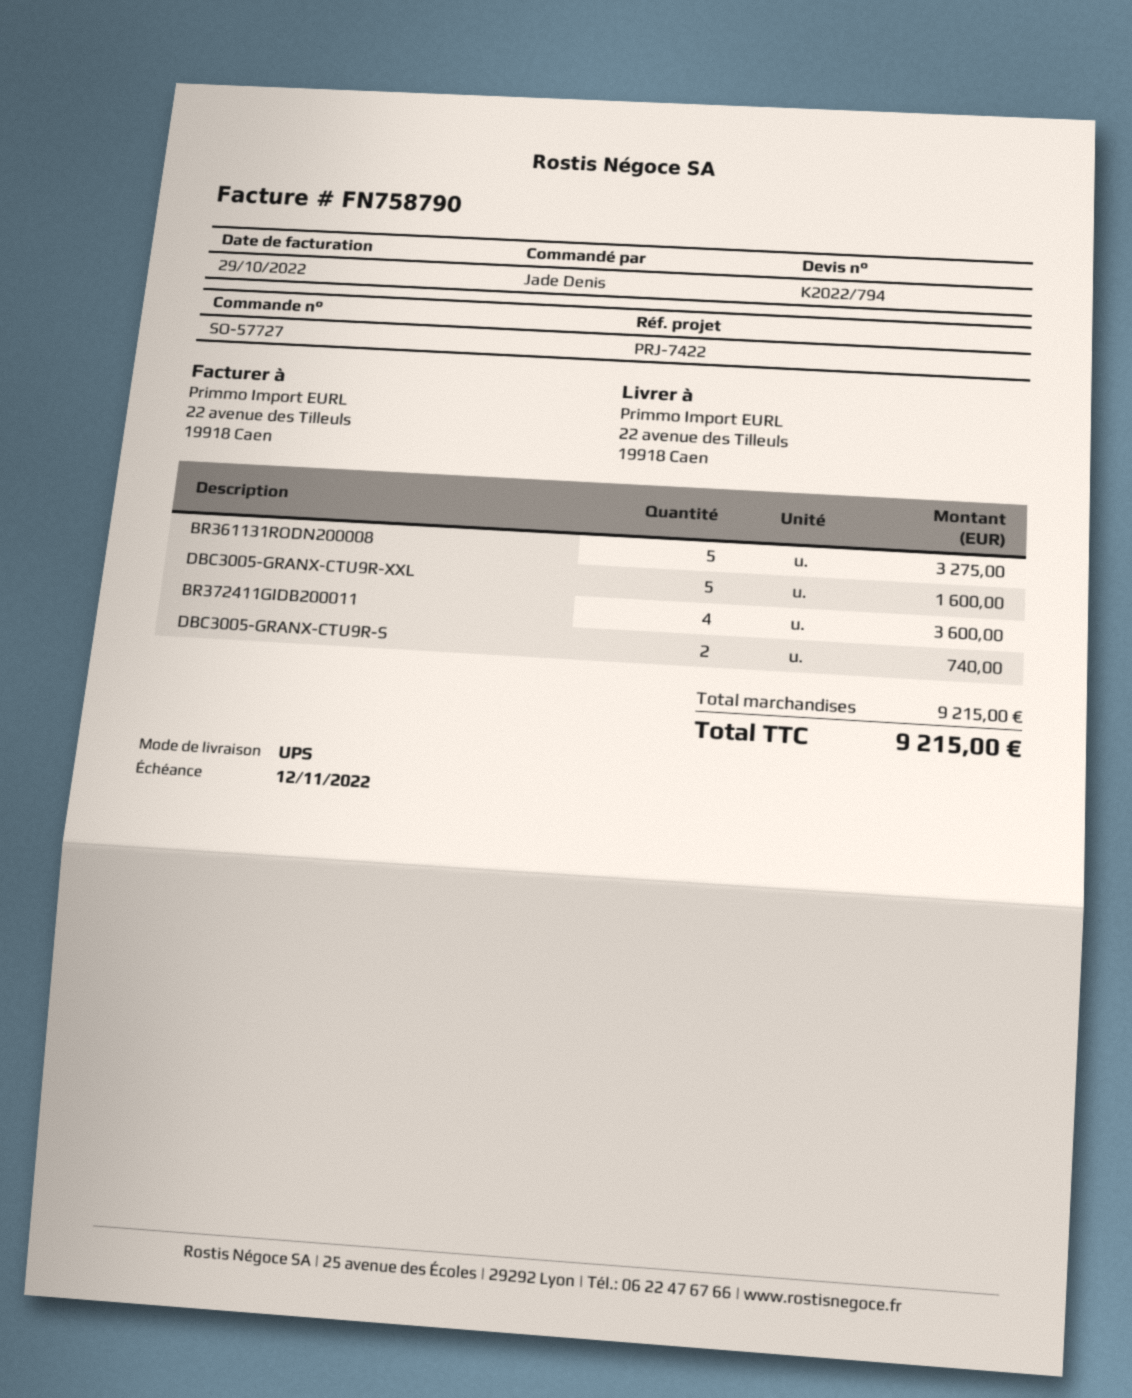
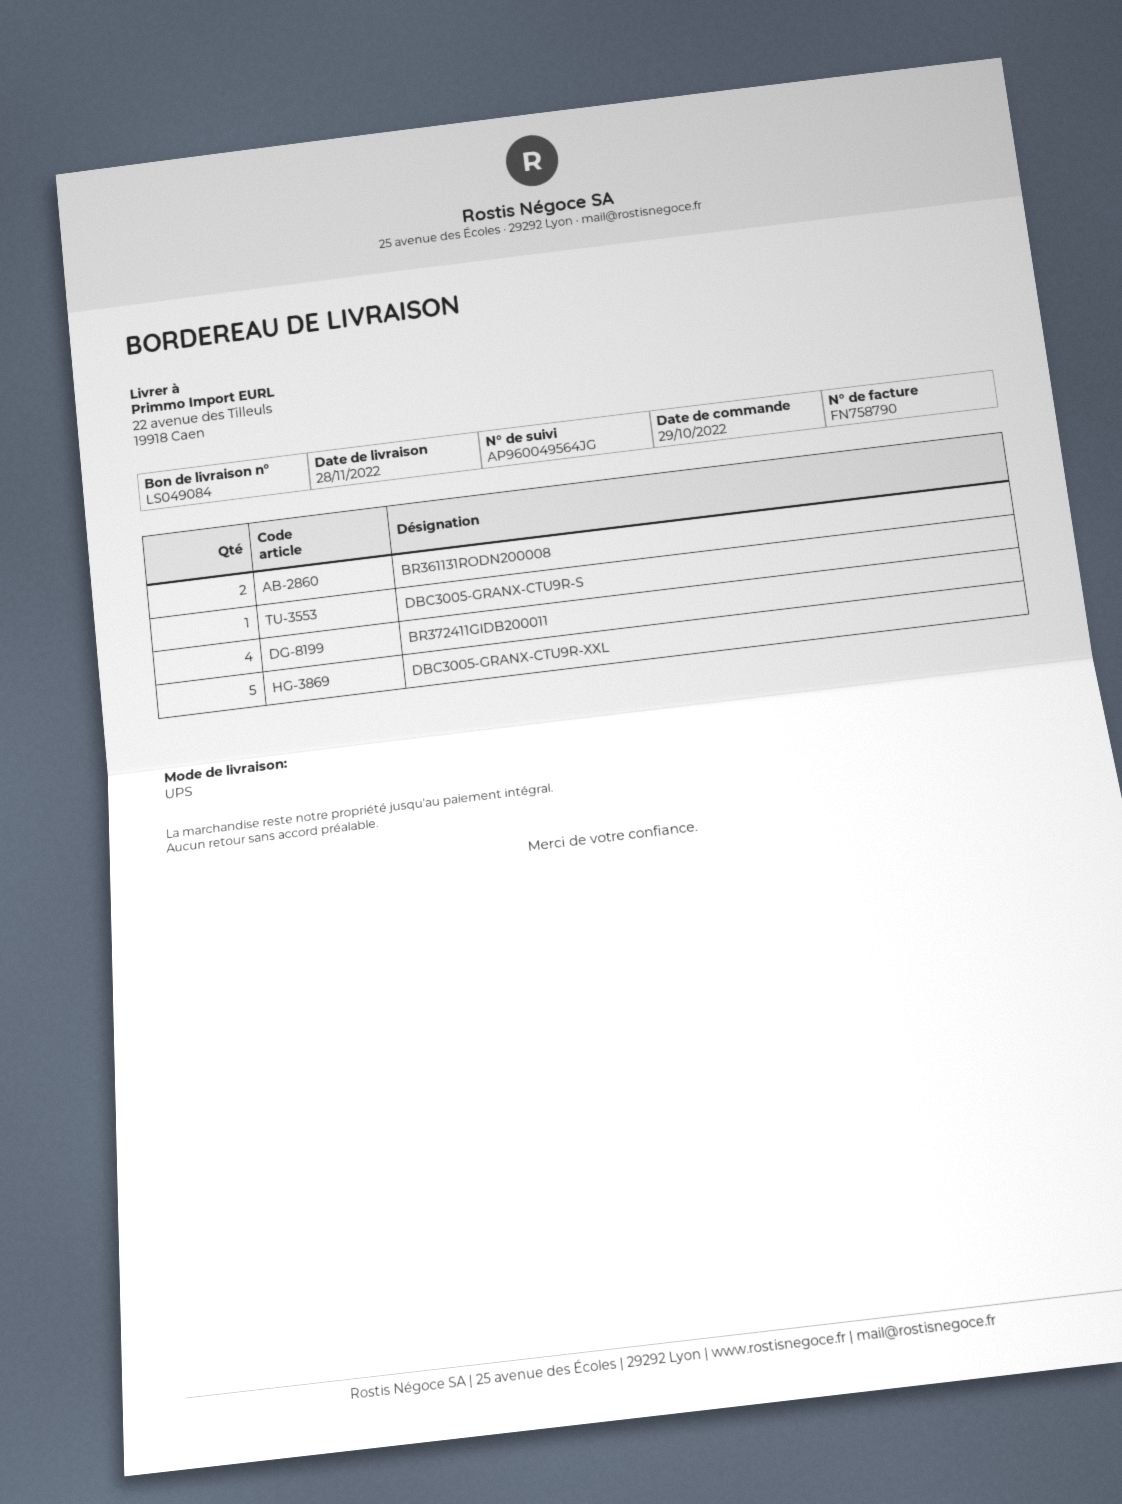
BR361131RODN200008: 5 -> 2
DBC3005-GRANX-CTU9R-S: 2 -> 1

